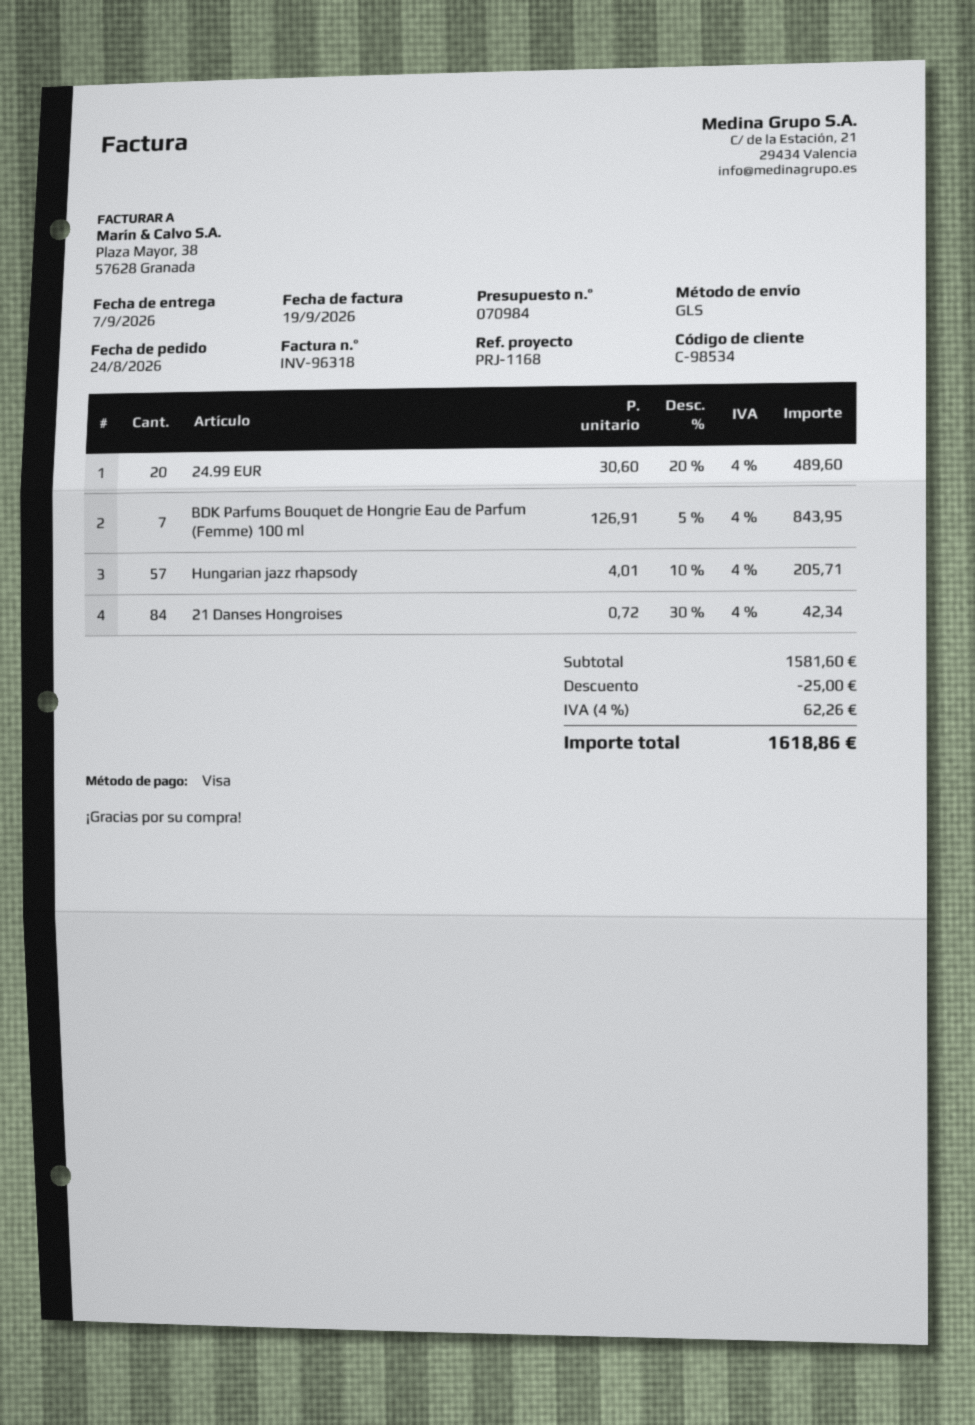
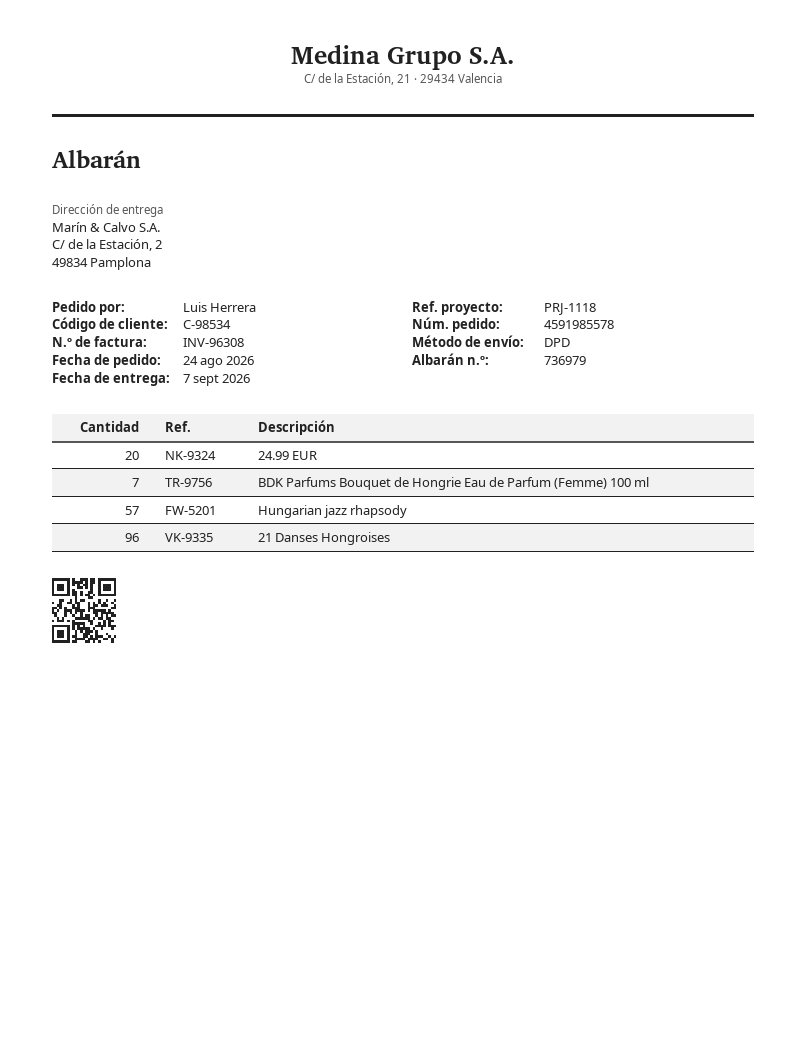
invoice number: INV-96318 -> INV-96308
reference: PRJ-1168 -> PRJ-1118
shipping method: GLS -> DPD
21 Danses Hongroises: 84 -> 96

